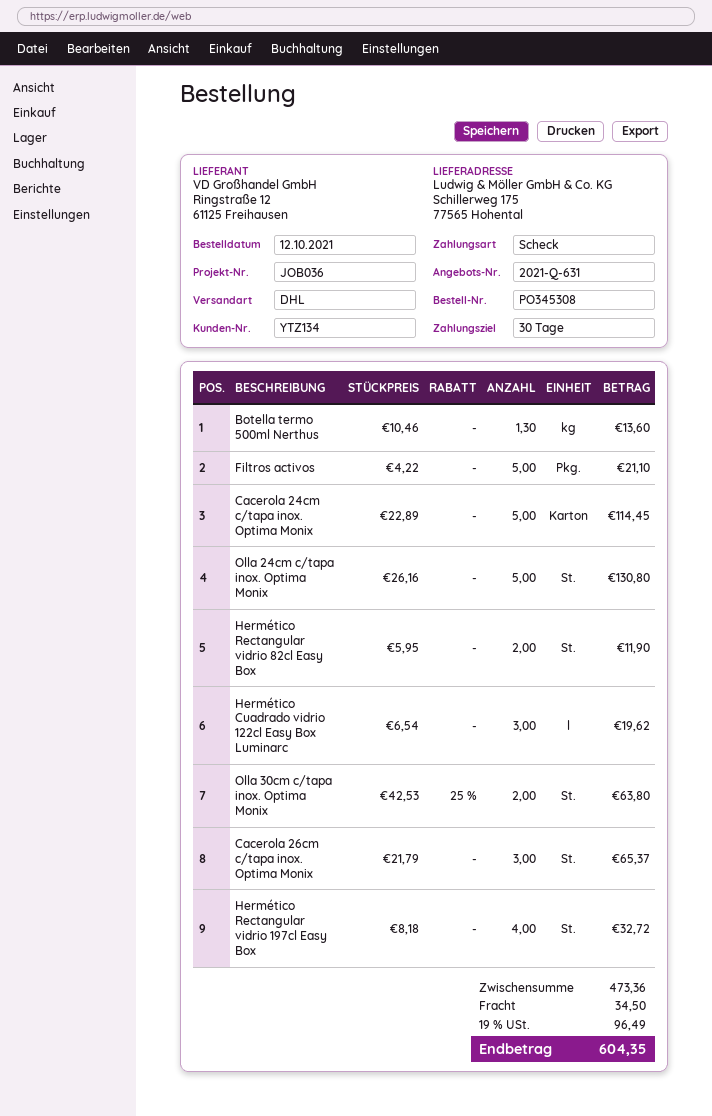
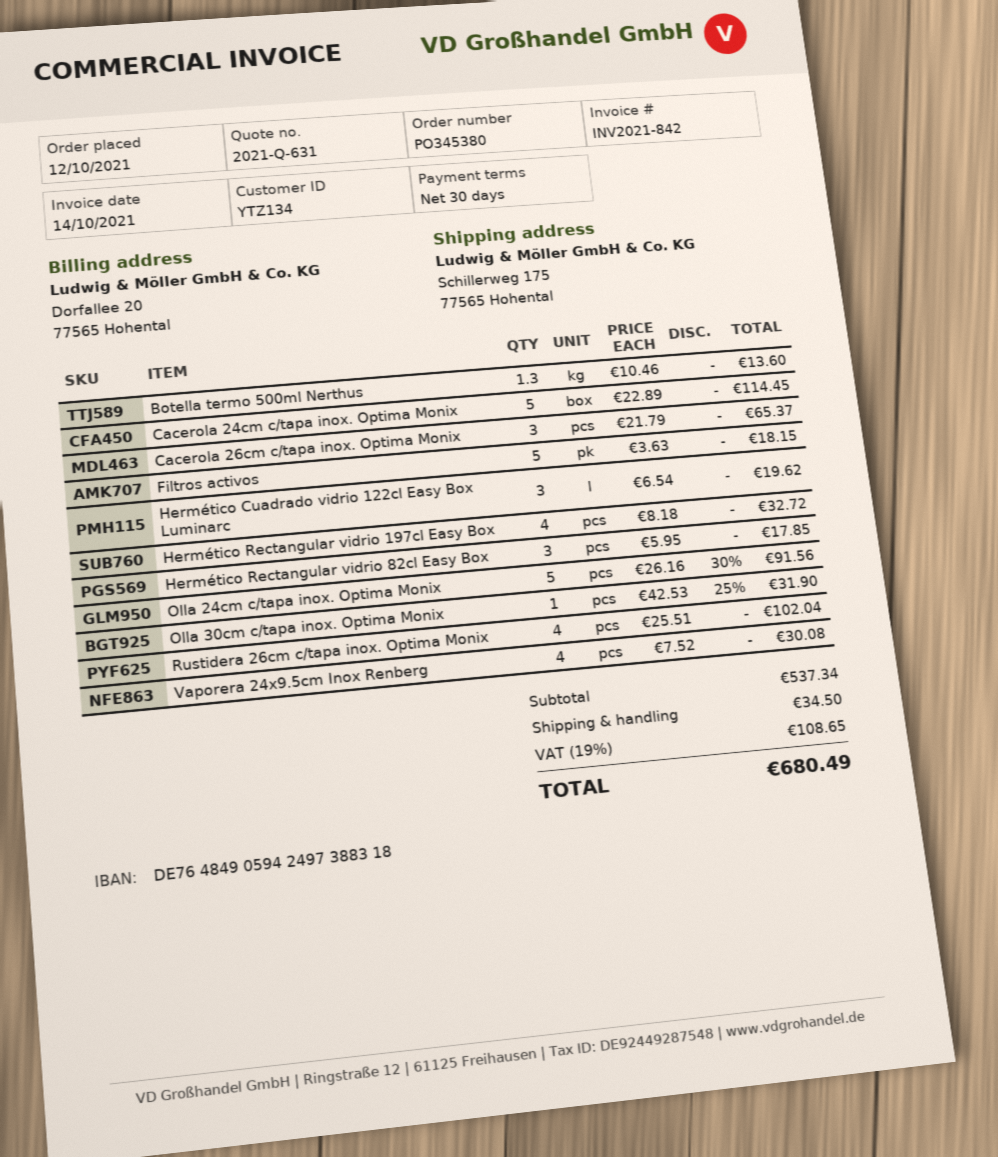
order number: PO345308 -> PO345380
Filtros activos: 5 x 4.22 = 21.10 -> 5 x 3.63 = 18.15
Olla 24cm c/tapa inox. Optima Monix: 5 x 26.16 = 130.80 -> 5 x 26.16 - 30% = 91.56
Hermético Rectangular vidrio 82cl Easy Box: 2 x 5.95 = 11.90 -> 3 x 5.95 = 17.85
Olla 30cm c/tapa inox. Optima Monix: 2 x 42.53 - 25% = 63.80 -> 1 x 42.53 - 25% = 31.90
Rustidera 26cm c/tapa inox. Optima Monix: none -> 4 x 25.51 = 102.04
Vaporera 24x9.5cm Inox Renberg: none -> 4 x 7.52 = 30.08
subtotal: 473.36 -> 537.34
tax: 19% = 96.49 -> 19% = 108.65
total: 604.35 -> 680.49

